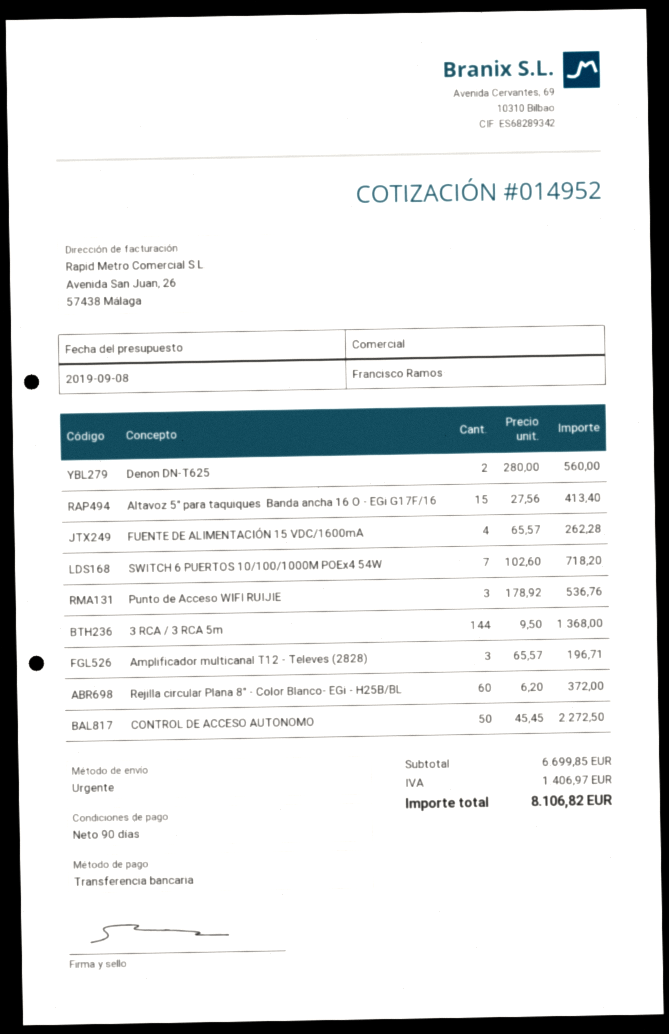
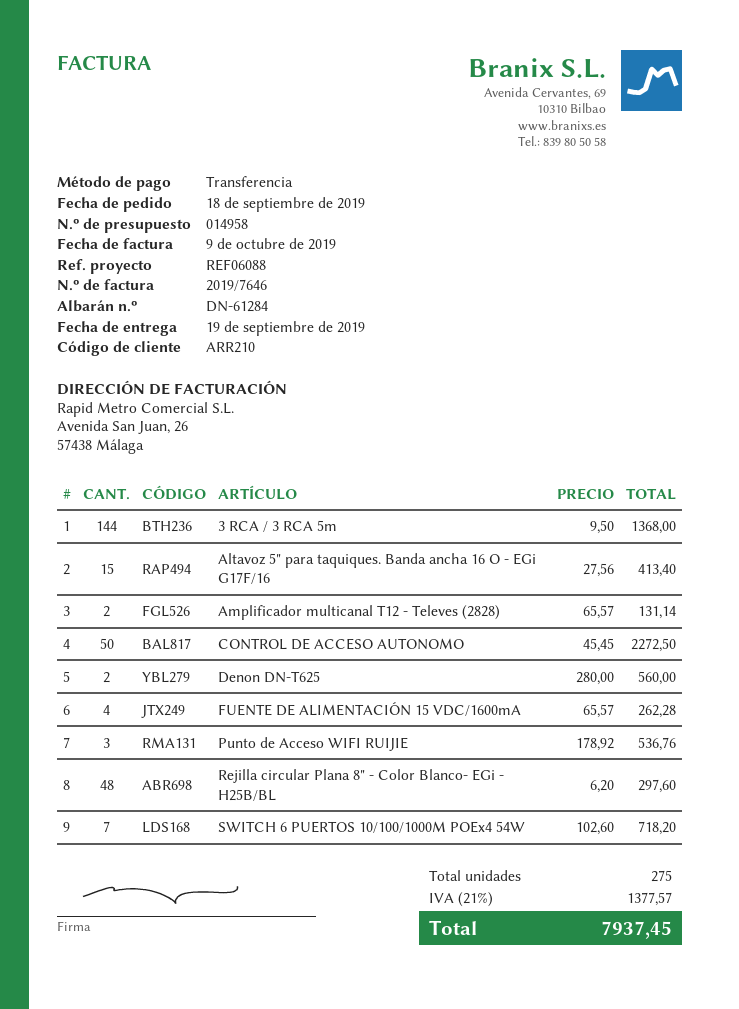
quote number: 014952 -> 014958
Amplificador multicanal T12 - Televes (2828): 3 x 65.57 = 196.71 -> 2 x 65.57 = 131.14
Rejilla circular Plana 8" - Color Blanco- EGi - H25B/BL: 60 x 6.20 = 372.00 -> 48 x 6.20 = 297.60
tax: 1406.97 -> 1377.57
total: 8106.82 -> 7937.45

